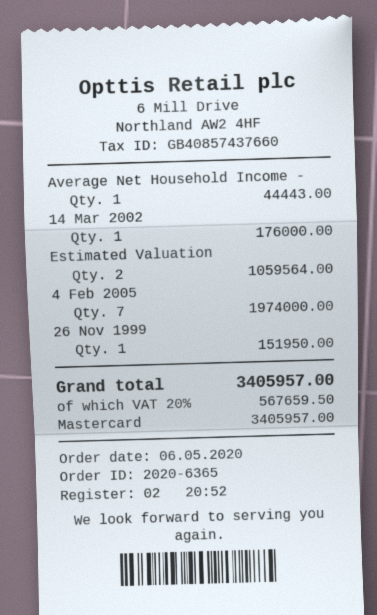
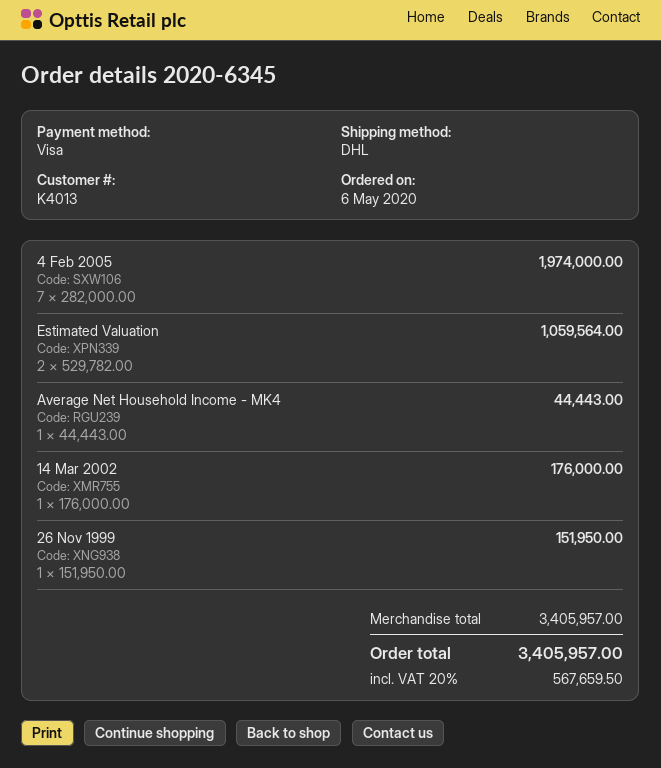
order number: 2020-6365 -> 2020-6345
payment method: Mastercard -> Visa

